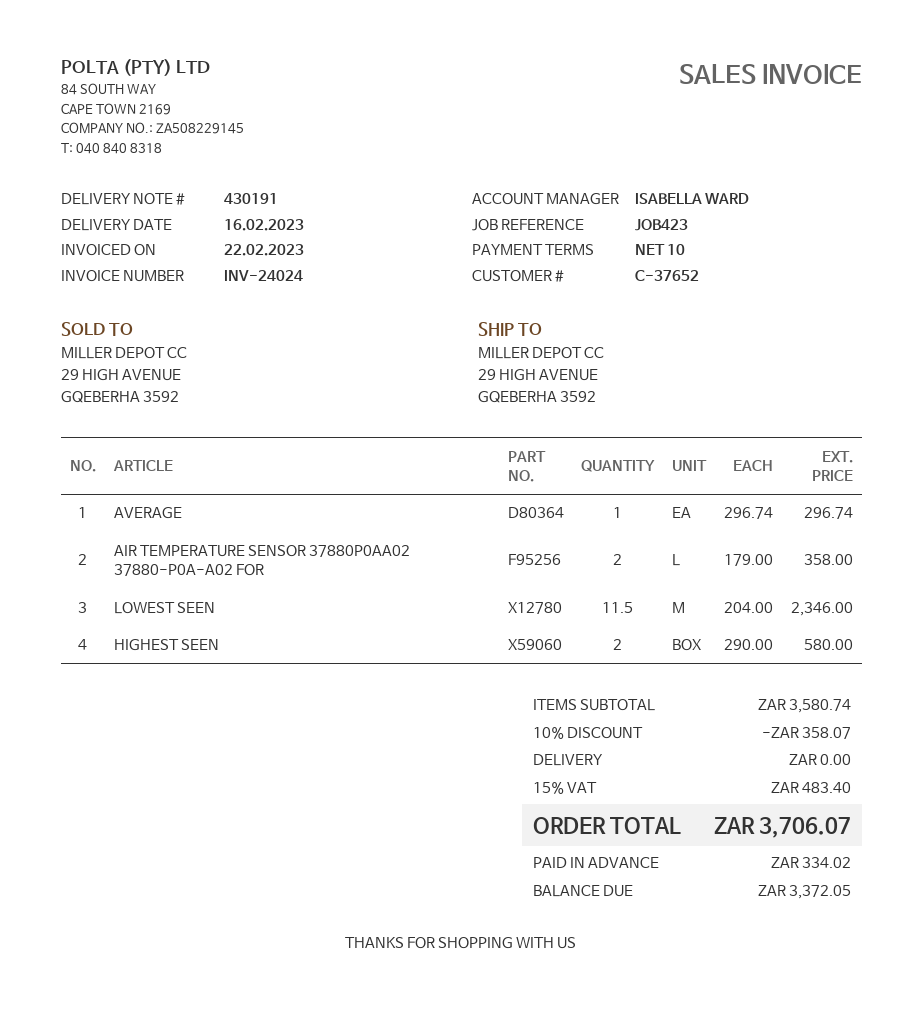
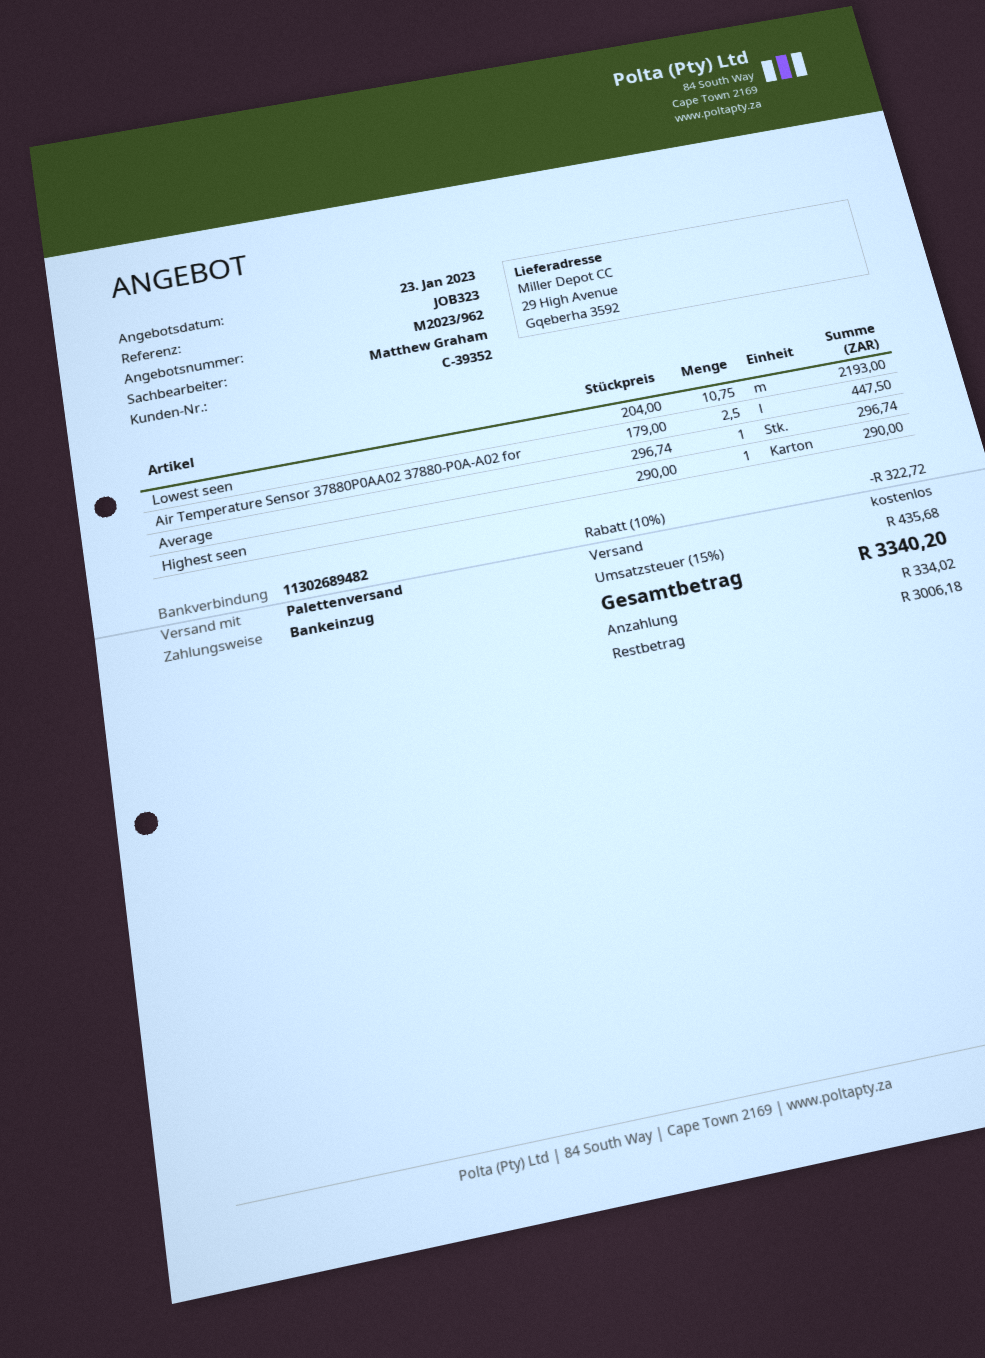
customer number: C-37652 -> C-39352
reference: JOB423 -> JOB323
sales rep: ISABELLA WARD -> Matthew Graham
AIR TEMPERATURE SENSOR 37880P0AA02 37880-P0A-A02 FOR: 2 x 179.00 = 358.00 -> 2.5 x 179.00 = 447.50
LOWEST SEEN: 11.5 x 204.00 = 2346.00 -> 10.75 x 204.00 = 2193.00
HIGHEST SEEN: 2 x 290.00 = 580.00 -> 1 x 290.00 = 290.00
discount: 10% = 358.07 -> 10% = 322.72
tax: 15% = 483.40 -> 15% = 435.68
total: 3706.07 -> 3340.20
balance: 3372.05 -> 3006.18

